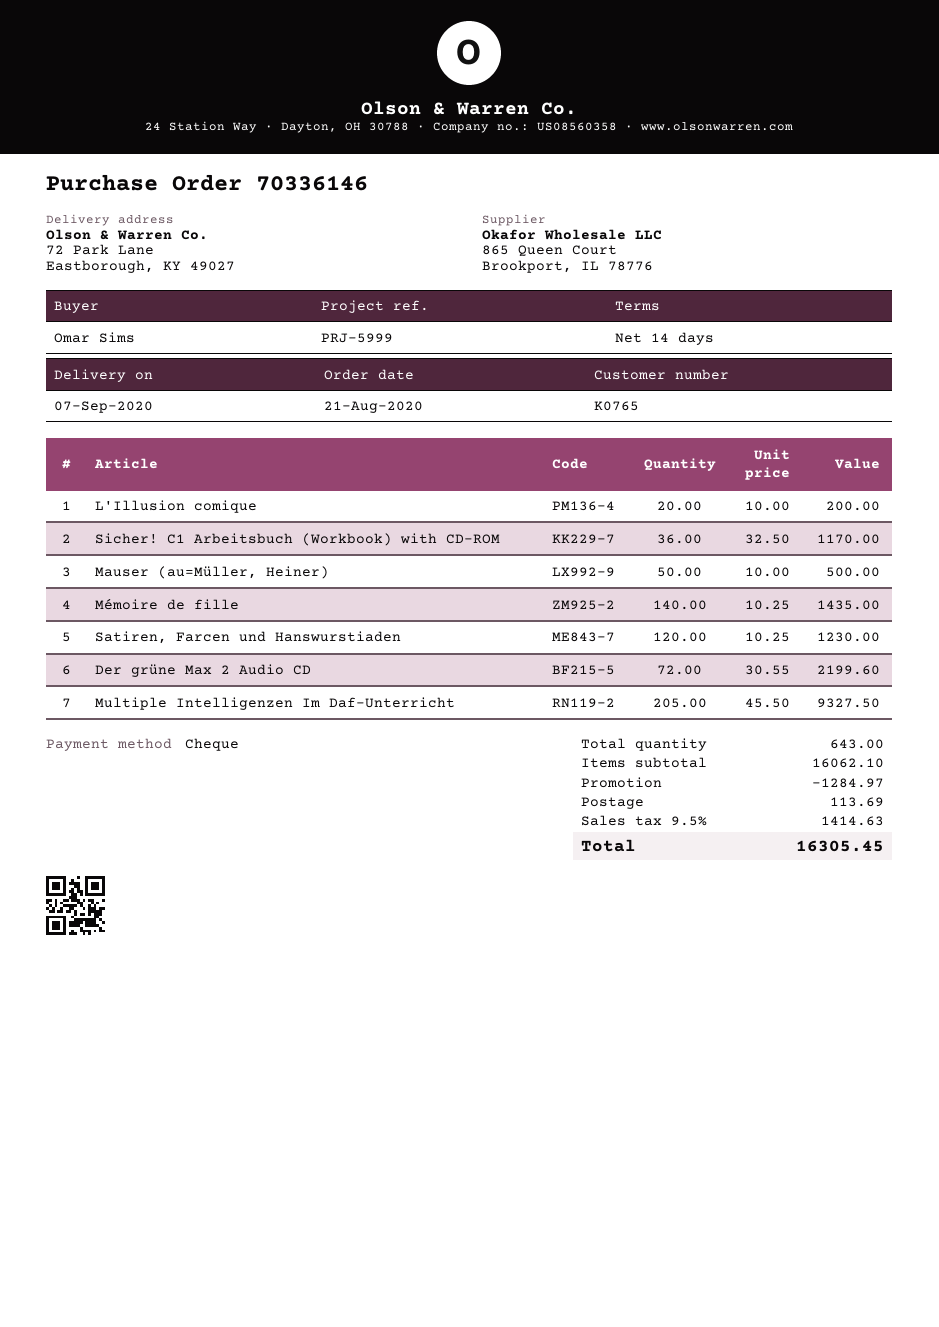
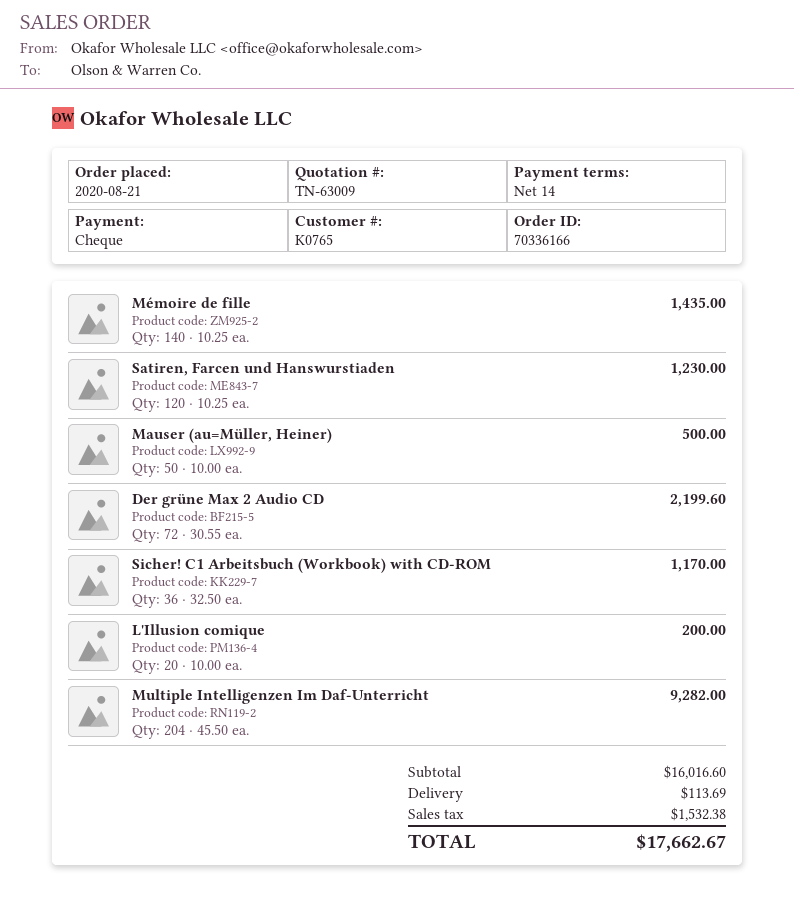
order number: 70336146 -> 70336166
Multiple Intelligenzen Im Daf-Unterricht: 205 x 45.50 = 9327.50 -> 204 x 45.50 = 9282.00
subtotal: 16062.10 -> 16016.60
discount: 1284.97 -> none
tax: 1414.63 -> 1532.38
total: 16305.45 -> 17662.67

